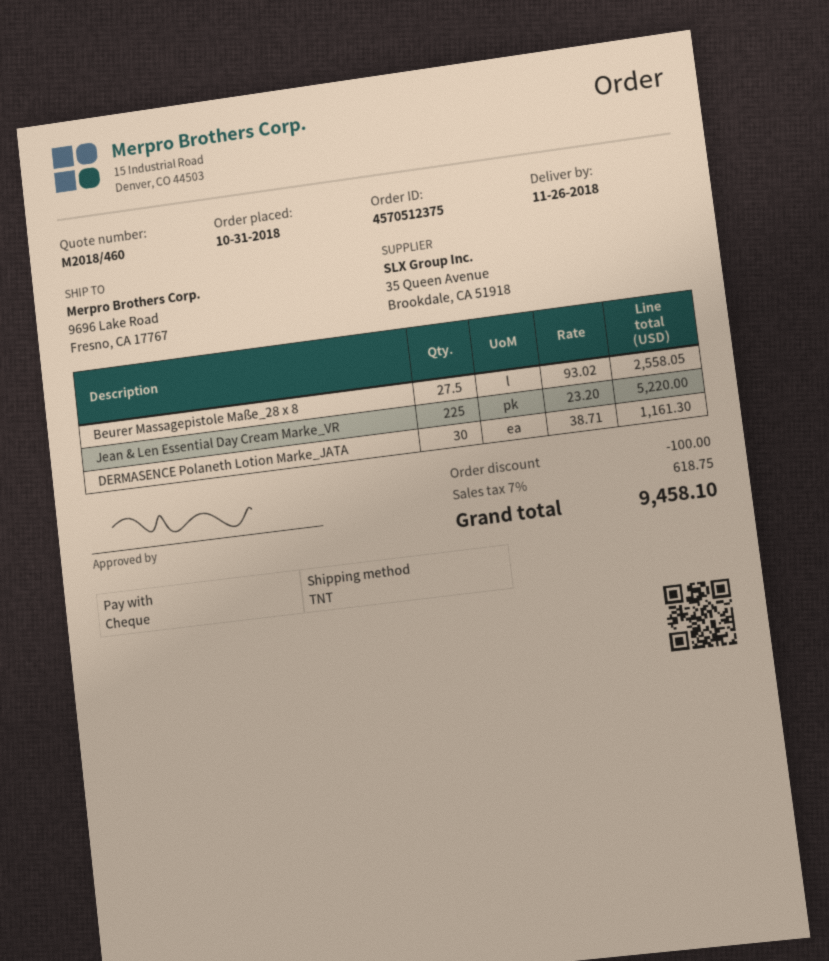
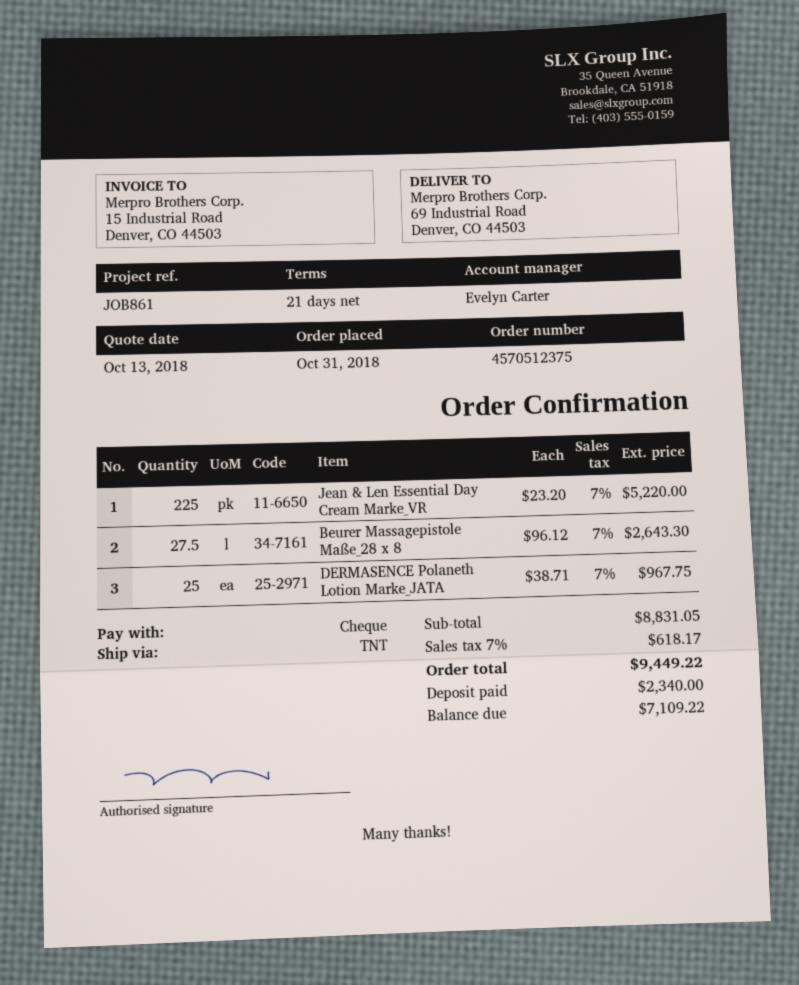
ship to: 9696 Lake Road, Fresno, CA 17767 -> 69 Industrial Road, Denver, CO 44503
Beurer Massagepistole Maße_28 x 8: 27.5 x 93.02 = 2558.05 -> 27.5 x 96.12 = 2643.30
DERMASENCE Polaneth Lotion Marke_JATA: 30 x 38.71 = 1161.30 -> 25 x 38.71 = 967.75
discount: 100.00 -> none
tax: 7% = 618.75 -> 7% = 618.17
total: 9458.10 -> 9449.22

